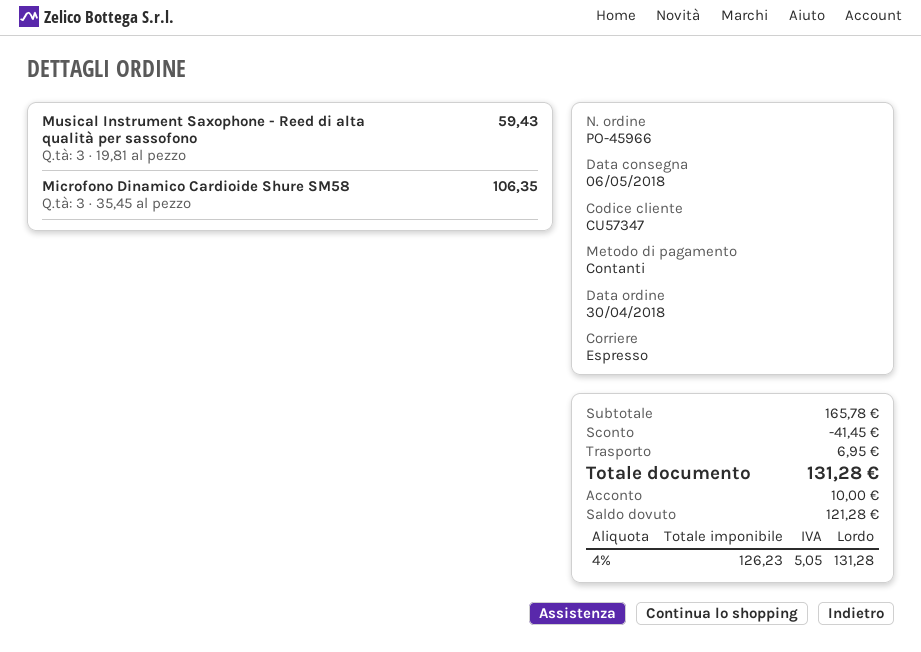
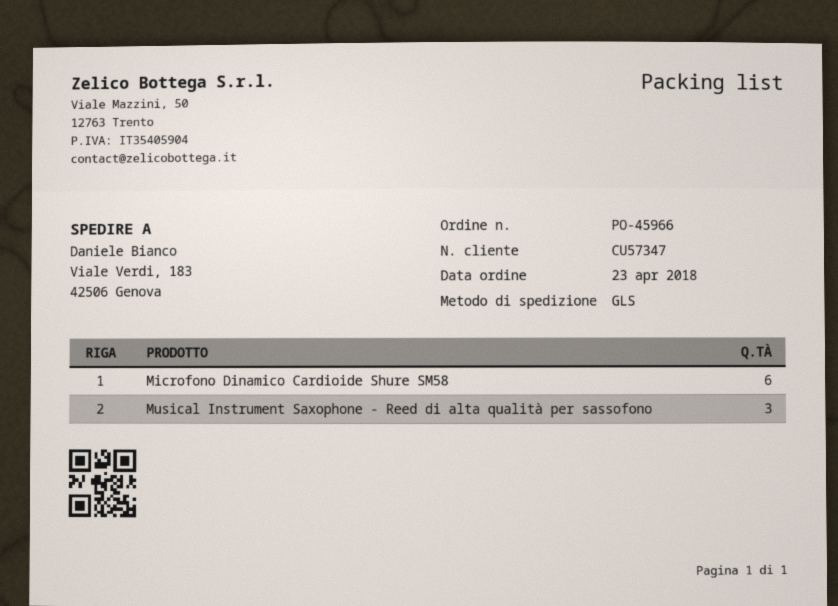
order date: 2018-04-30 -> 2018-04-23
shipping method: express -> GLS
Microfono Dinamico Cardioide Shure SM58: 3 -> 6

